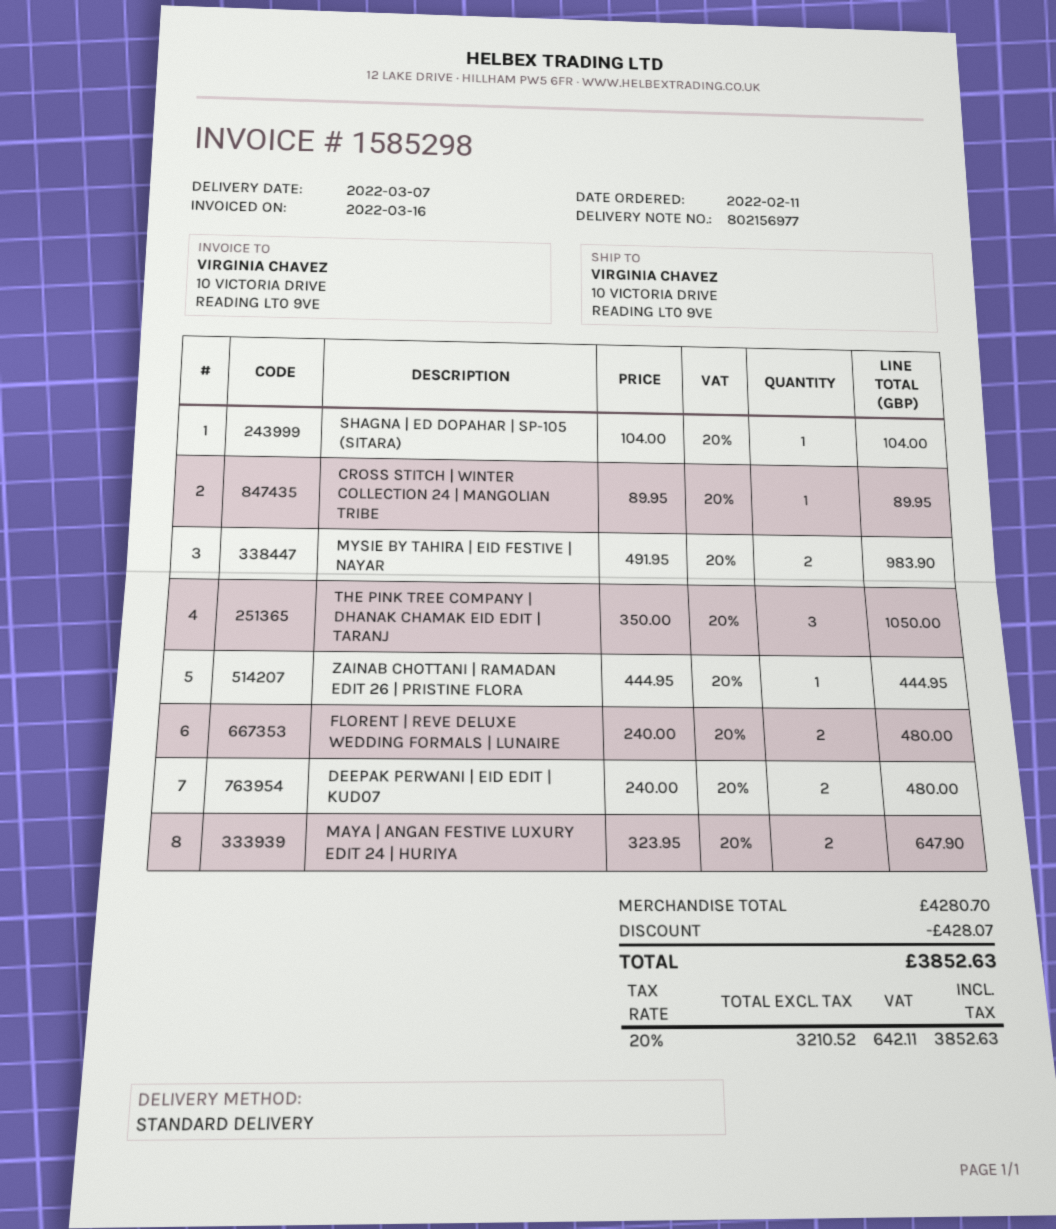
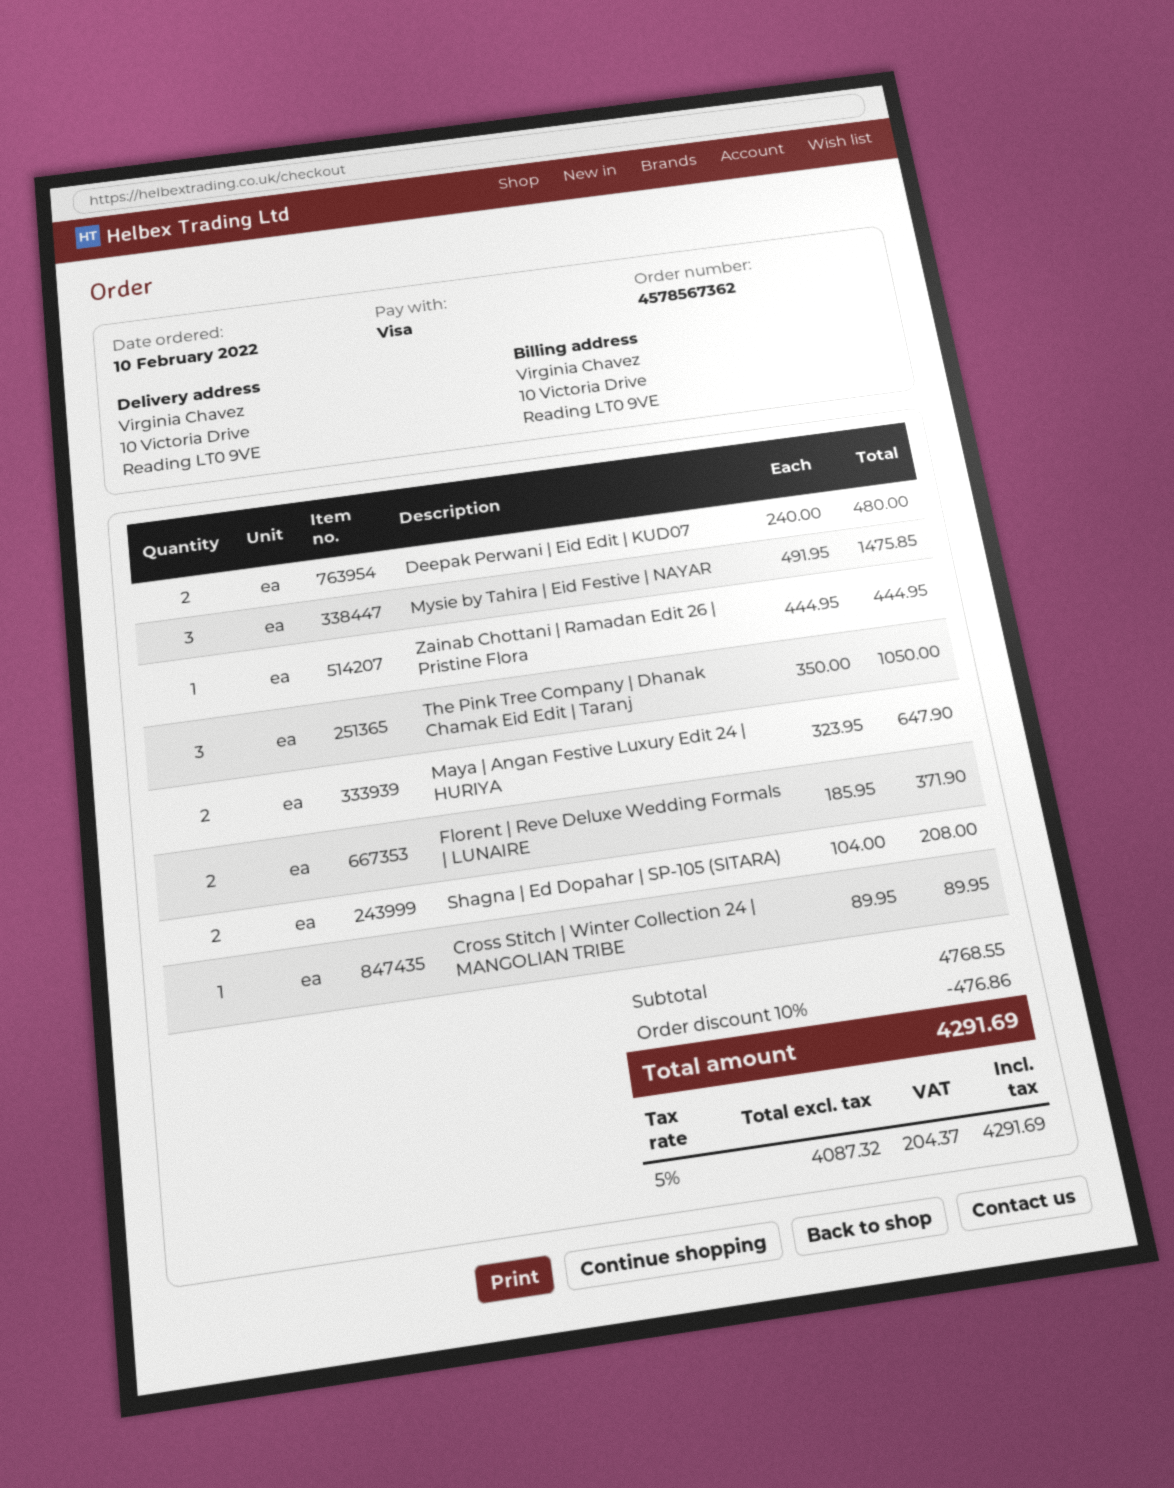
order date: 2022-02-11 -> 2022-02-10
SHAGNA | ED DOPAHAR | SP-105 (SITARA): 1 x 104.00 = 104.00 -> 2 x 104.00 = 208.00
MYSIE BY TAHIRA | EID FESTIVE | NAYAR: 2 x 491.95 = 983.90 -> 3 x 491.95 = 1475.85
FLORENT | REVE DELUXE WEDDING FORMALS | LUNAIRE: 2 x 240.00 = 480.00 -> 2 x 185.95 = 371.90
subtotal: 4280.70 -> 4768.55
discount: 428.07 -> 476.86
net: 3210.52 -> 4087.32
tax: 20% = 642.11 -> 5% = 204.37
total: 3852.63 -> 4291.69

